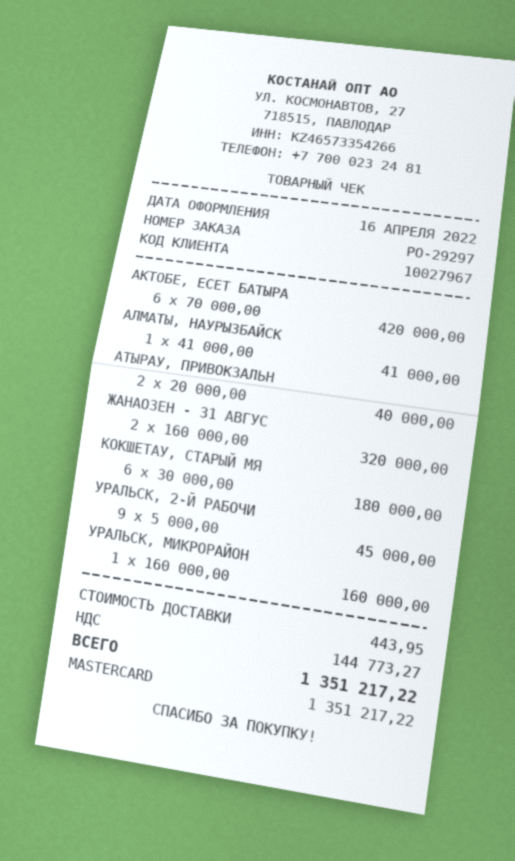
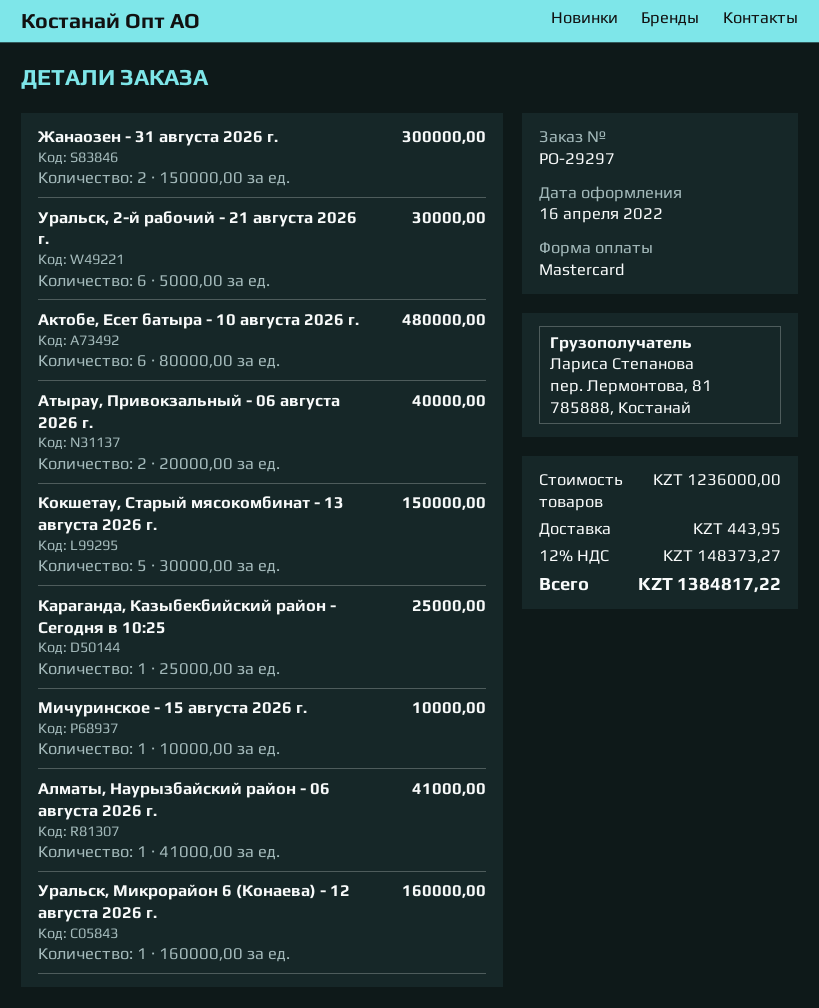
АКТОБЕ, ЕСЕТ БАТЫРА: 6 x 70000.00 = 420000.00 -> 6 x 80000.00 = 480000.00
ЖАНАОЗЕН - 31 АВГУС: 2 x 160000.00 = 320000.00 -> 2 x 150000.00 = 300000.00
КОКШЕТАУ, СТАРЫЙ МЯ: 6 x 30000.00 = 180000.00 -> 5 x 30000.00 = 150000.00
УРАЛЬСК, 2-Й РАБОЧИ: 9 x 5000.00 = 45000.00 -> 6 x 5000.00 = 30000.00
Караганда, Казыбекбийский район - Сегодня в 10:25: none -> 1 x 25000.00 = 25000.00
Мичуринское - 15 августа 2026 г.: none -> 1 x 10000.00 = 10000.00
tax: 144773.27 -> 148373.27
total: 1351217.22 -> 1384817.22

